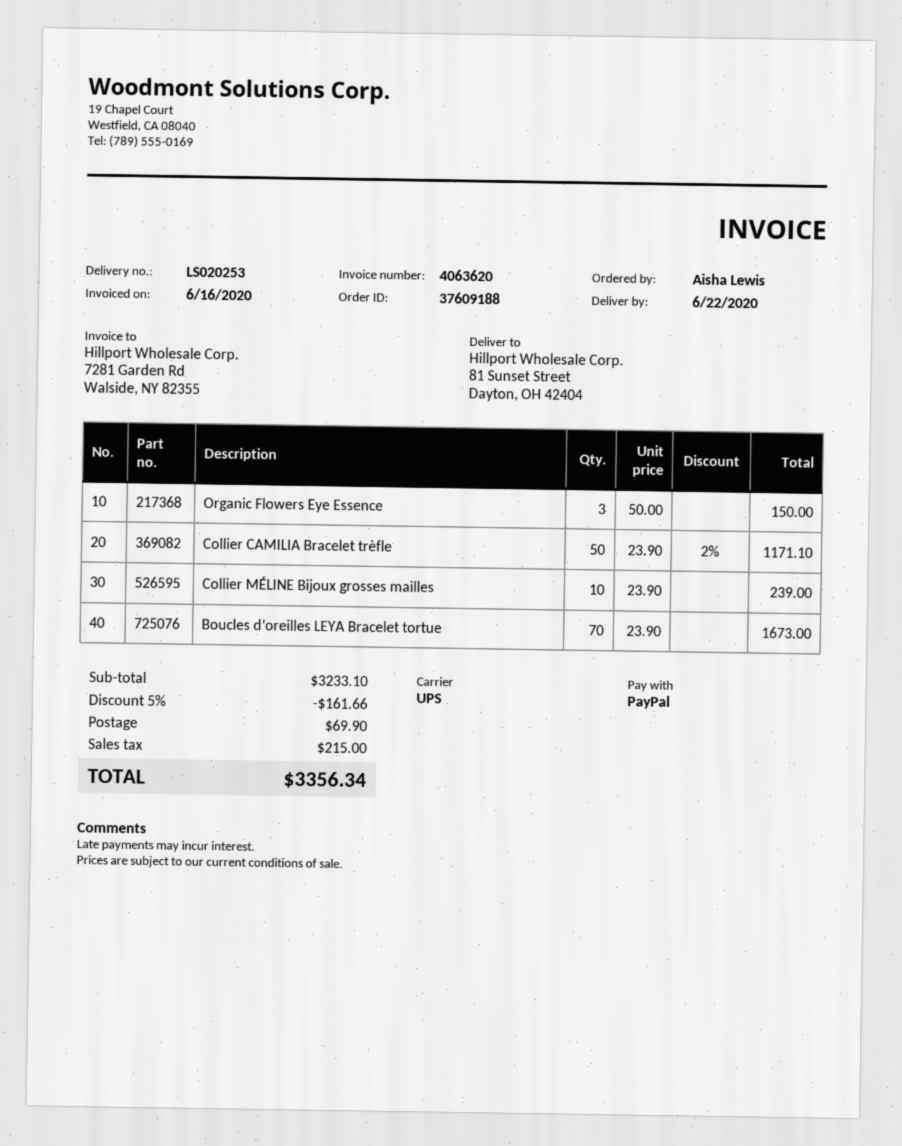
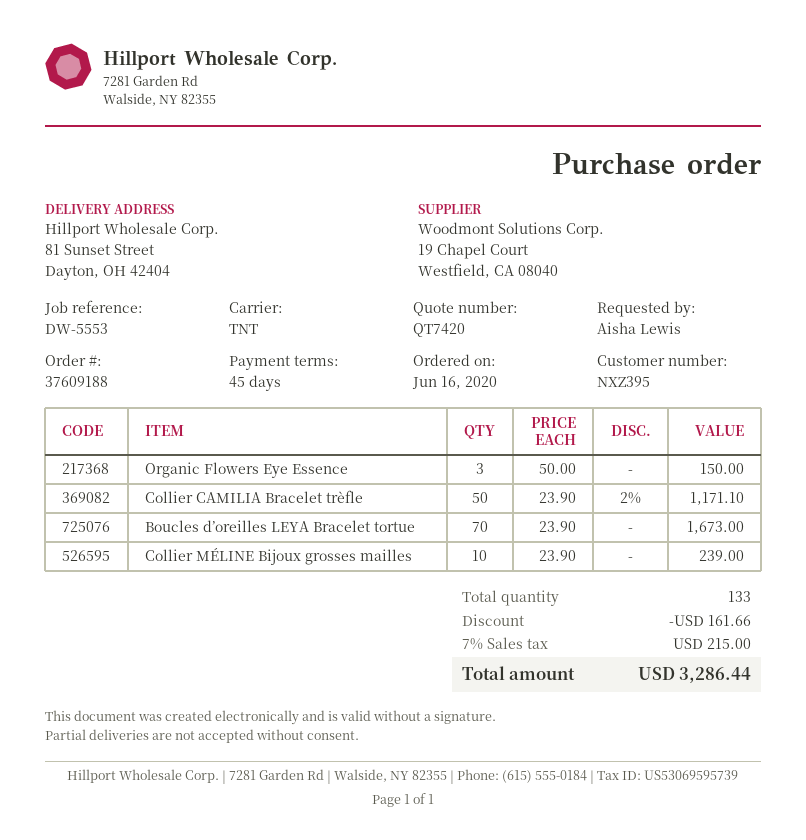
shipping method: UPS -> TNT
shipping: 69.90 -> none
total: 3356.34 -> 3286.44

